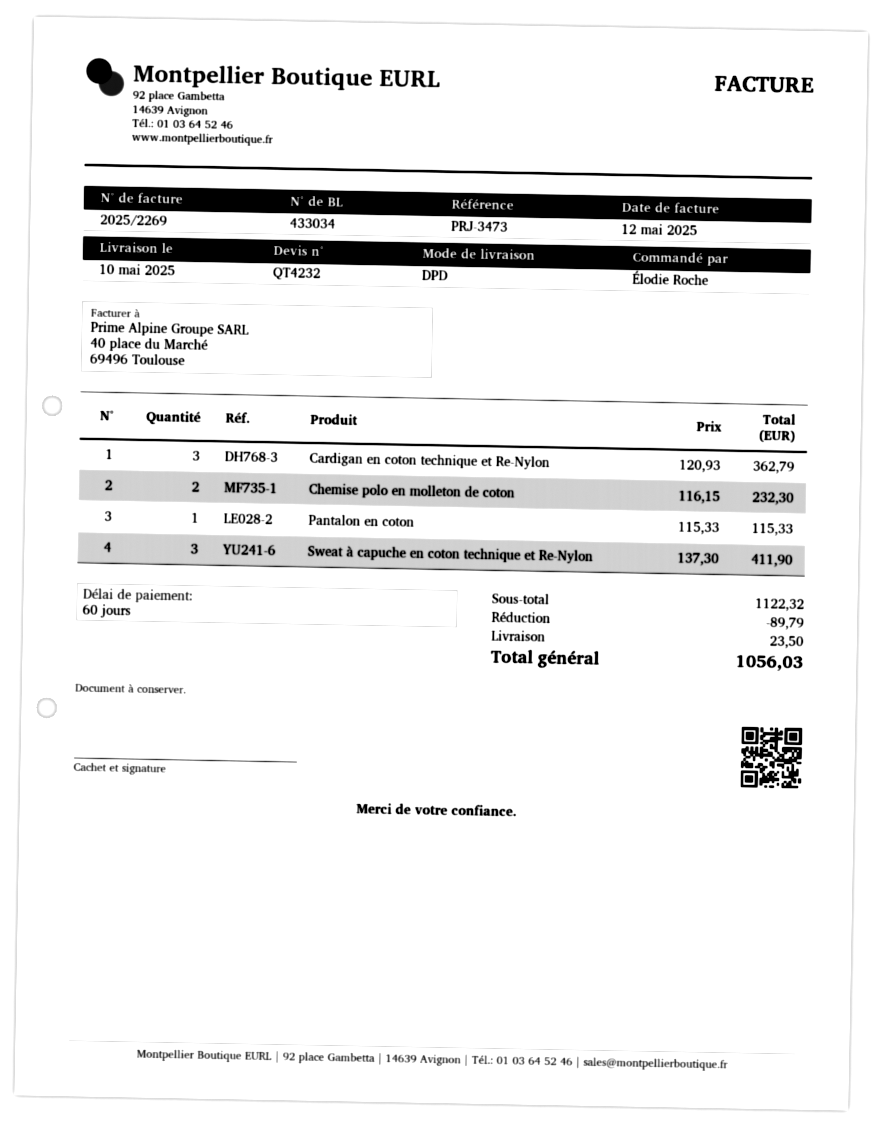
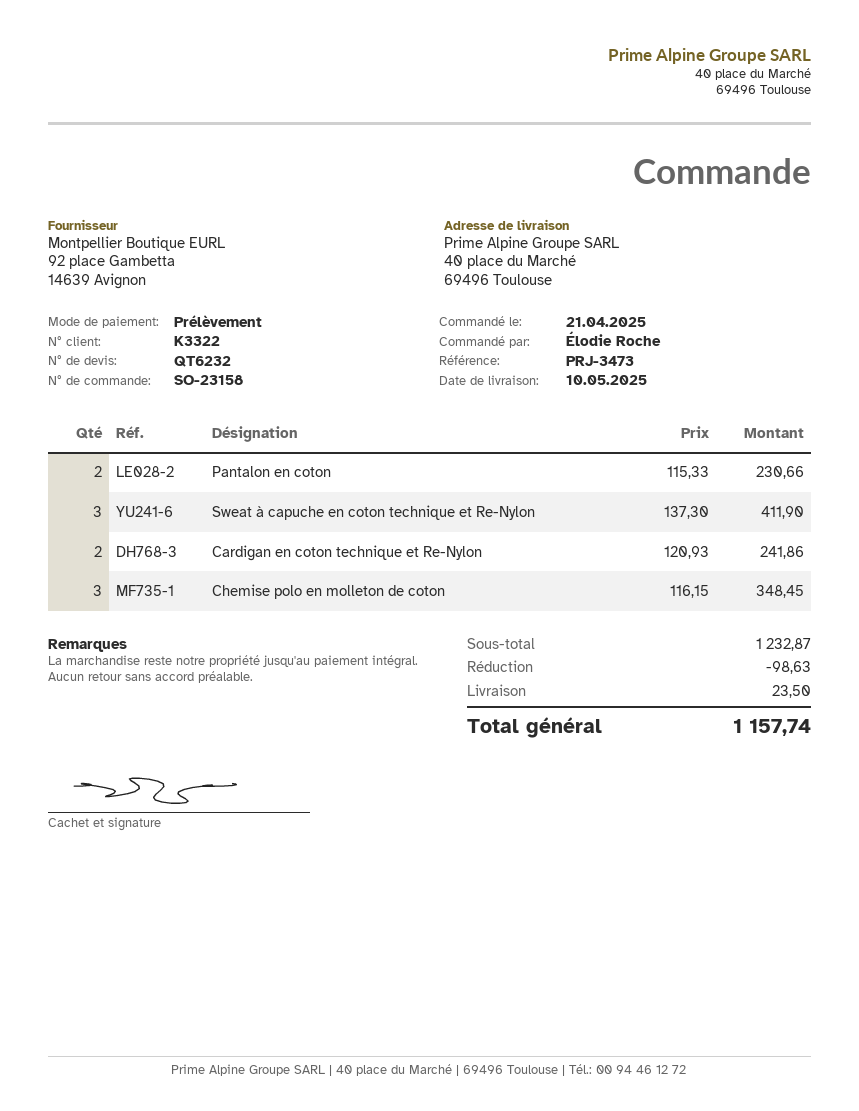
quote number: QT4232 -> QT6232
Cardigan en coton technique et Re-Nylon: 3 x 120.93 = 362.79 -> 2 x 120.93 = 241.86
Chemise polo en molleton de coton: 2 x 116.15 = 232.30 -> 3 x 116.15 = 348.45
Pantalon en coton: 1 x 115.33 = 115.33 -> 2 x 115.33 = 230.66
subtotal: 1122.32 -> 1232.87
discount: 89.79 -> 98.63
total: 1056.03 -> 1157.74

